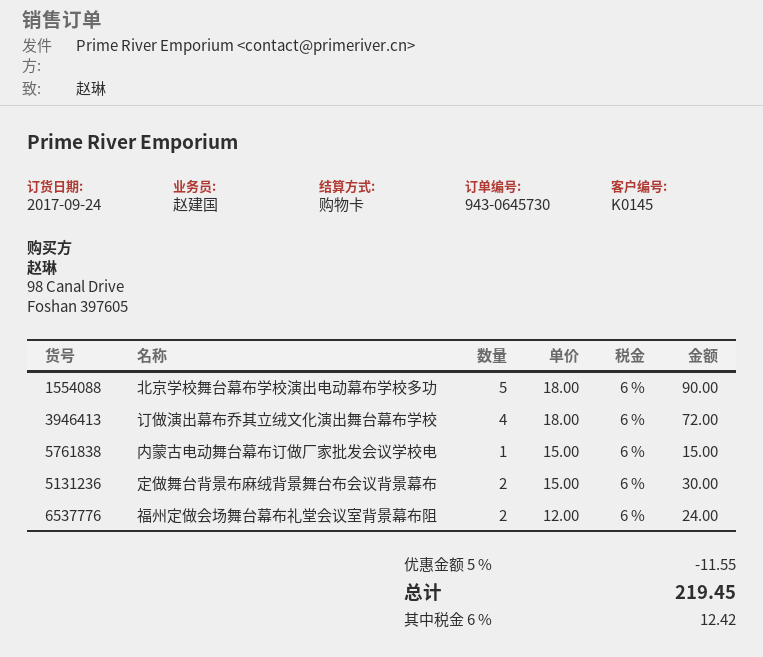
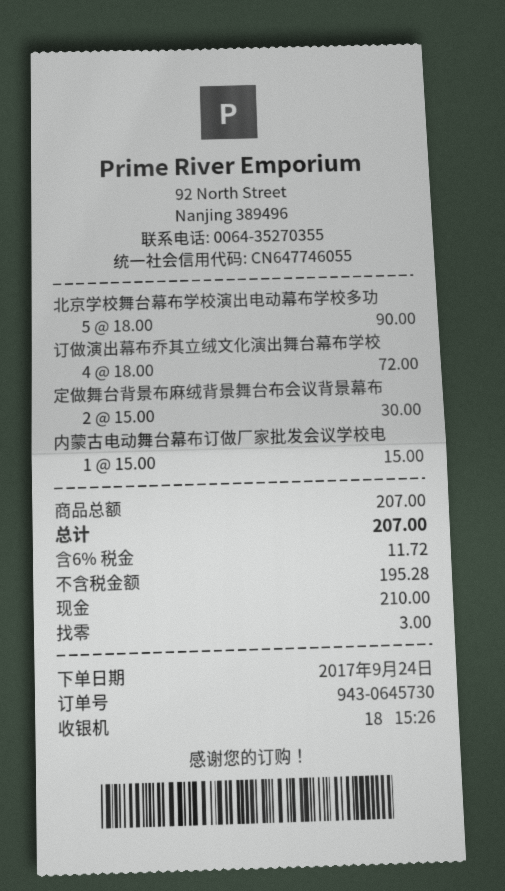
payment method: gift card -> cash
福州定做会场舞台幕布礼堂会议室背景幕布阻: 2 x 12.00 = 24.00 -> none
discount: 5% = 11.55 -> none
tax: 6% = 12.42 -> 6% = 11.72
total: 219.45 -> 207.00

